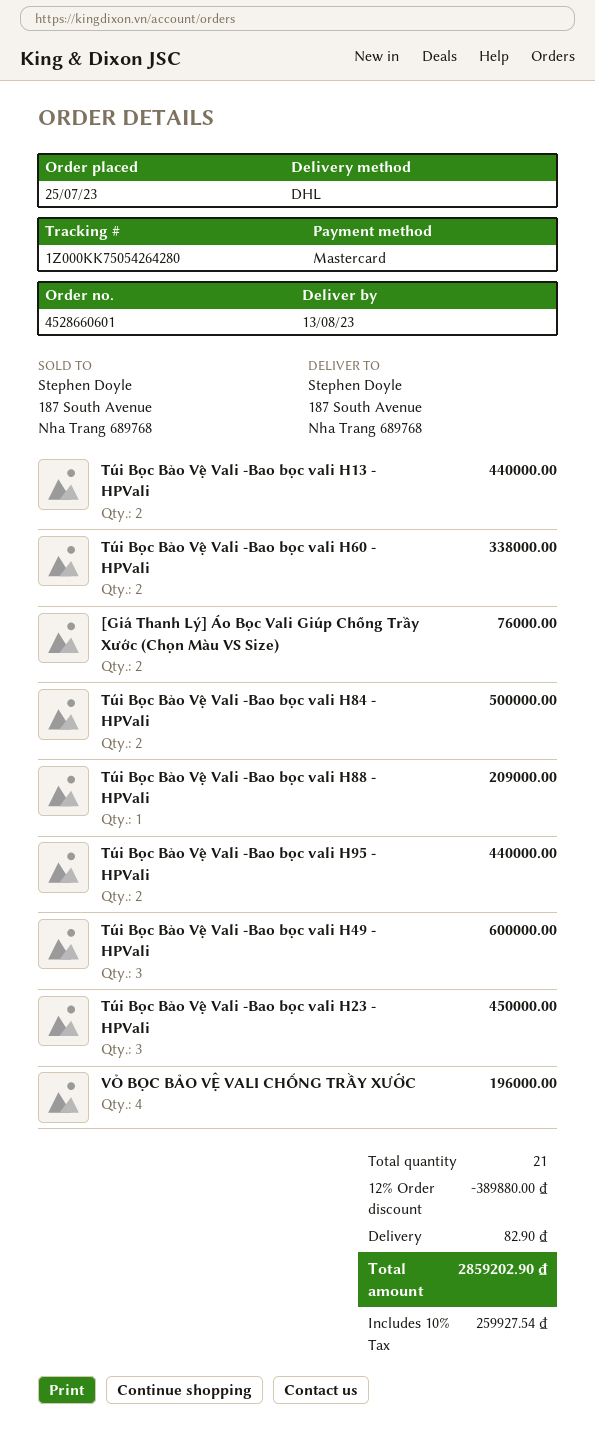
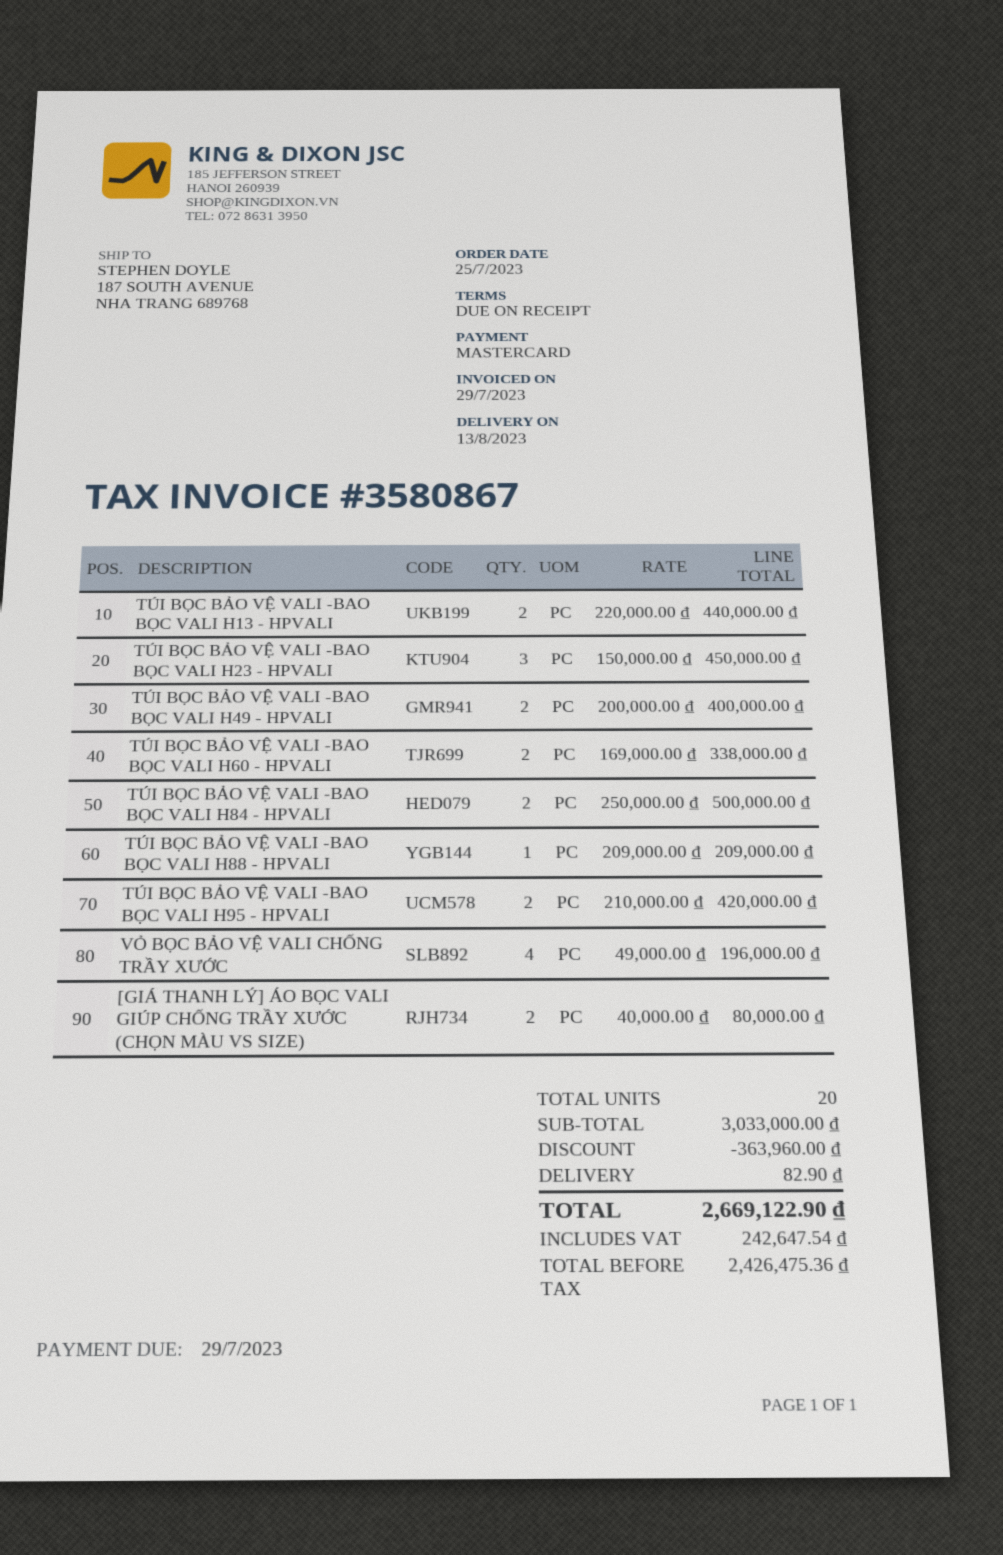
[Giá Thanh Lý] Áo Bọc Vali Giúp Chống Trầy Xước (Chọn Màu VS Size): 2 for 76000.00 -> 2 for 80000.00
Túi Bọc Bảo Vệ Vali -Bao bọc vali H95 - HPVali: 2 for 440000.00 -> 2 for 420000.00
Túi Bọc Bảo Vệ Vali -Bao bọc vali H49 - HPVali: 3 for 600000.00 -> 2 for 400000.00
total quantity: 21 -> 20
discount: 389880.00 -> 363960.00
tax: 259927.54 -> 242647.54
total: 2859202.90 -> 2669122.90

